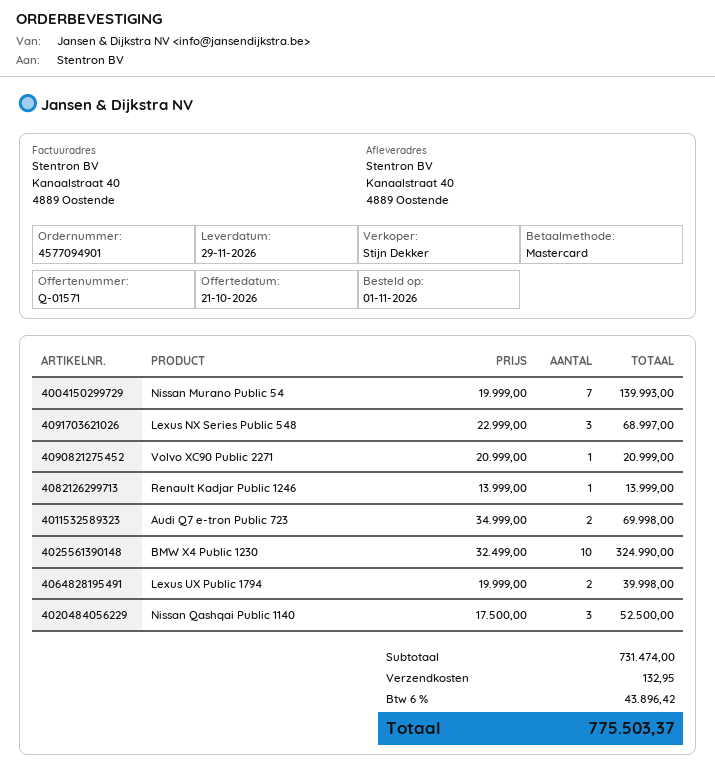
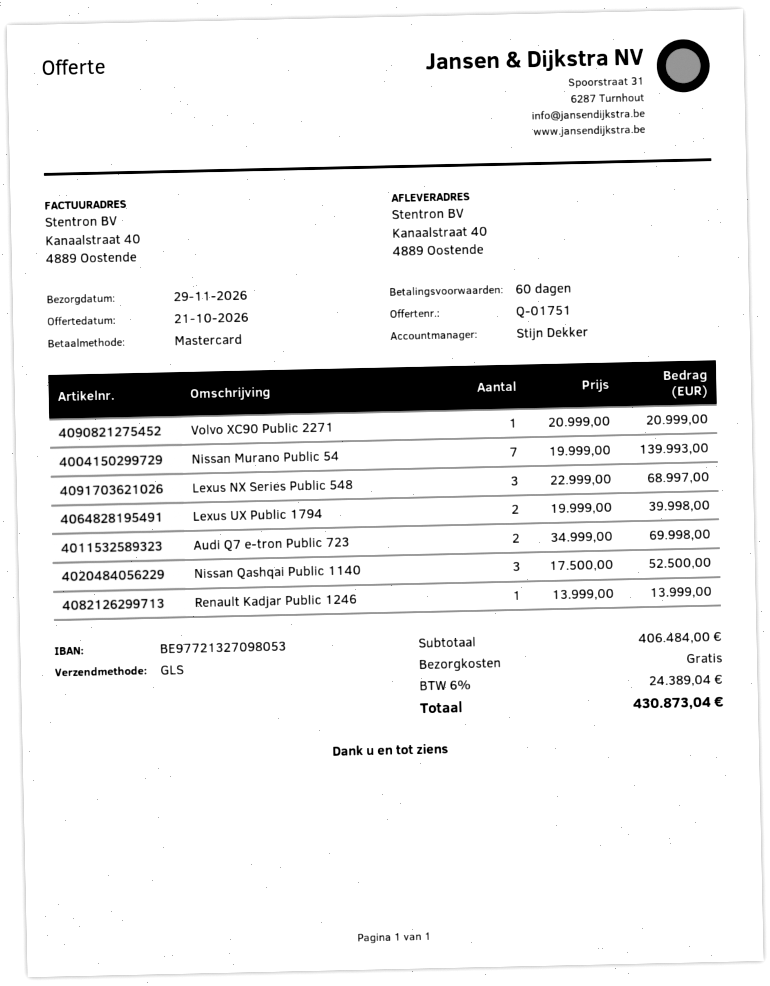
quote number: Q-01571 -> Q-01751
BMW X4 Public 1230: 10 x 32499.00 = 324990.00 -> none
subtotal: 731474.00 -> 406484.00
shipping: 132.95 -> 0.00
tax: 6% = 43896.42 -> 6% = 24389.04
total: 775503.37 -> 430873.04

